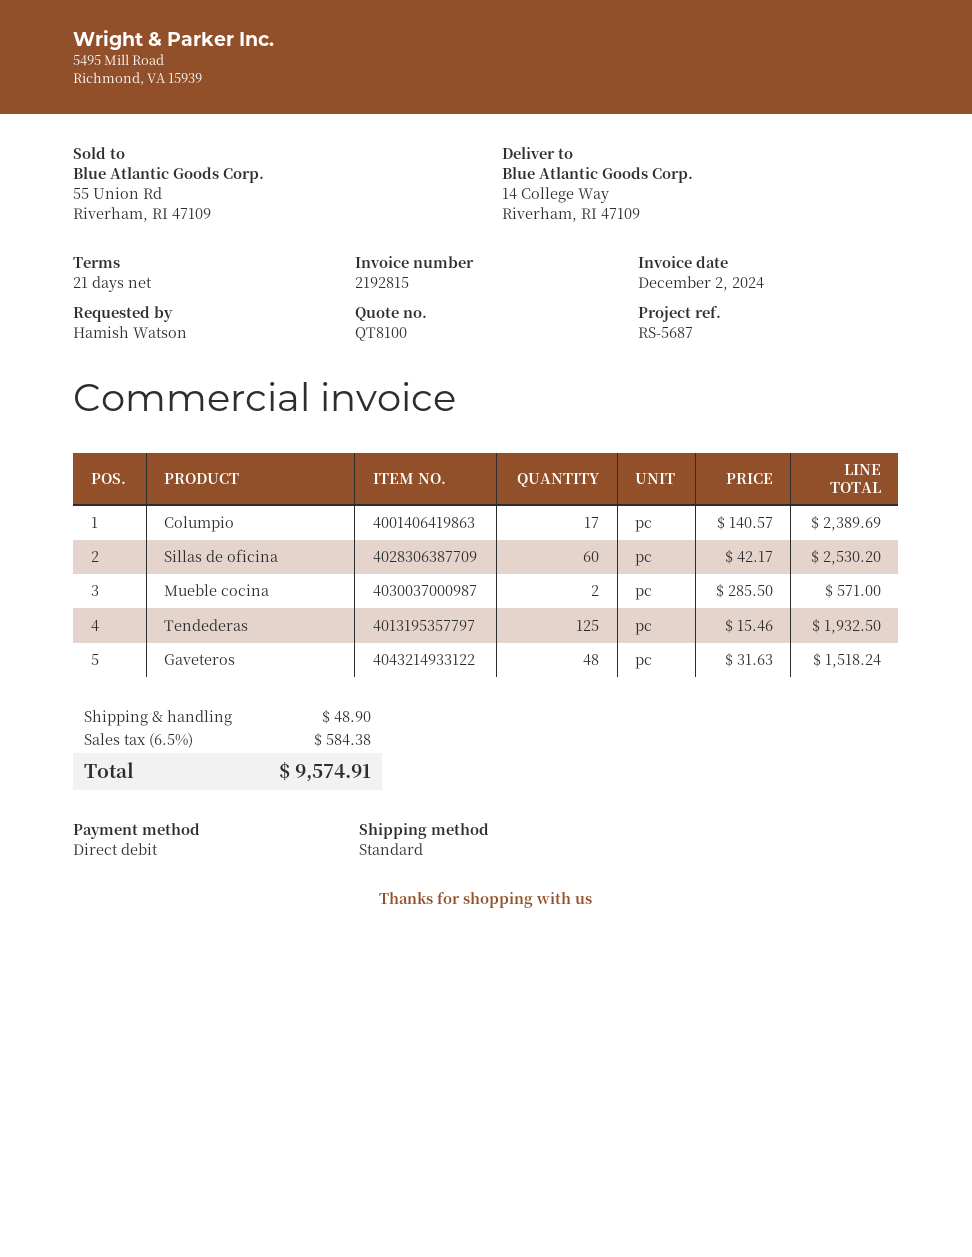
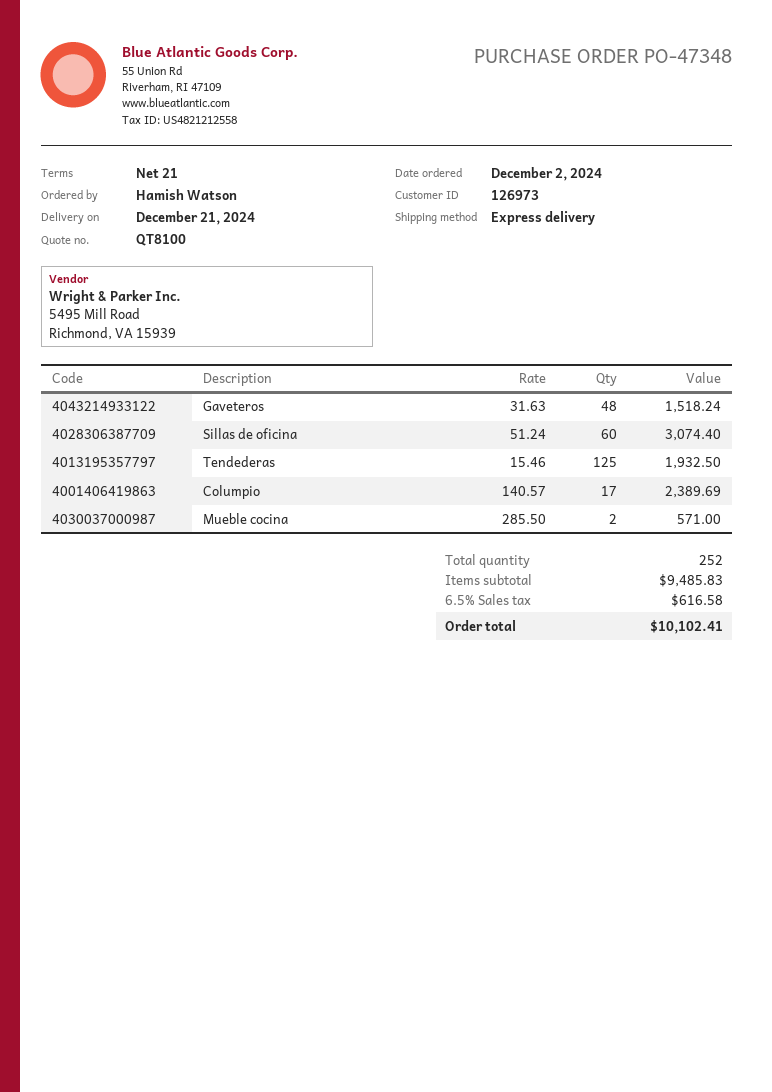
shipping method: standard -> express
Sillas de oficina: 60 x 42.17 = 2530.20 -> 60 x 51.24 = 3074.40
shipping: 48.90 -> none
tax: 6.5% = 584.38 -> 6.5% = 616.58
total: 9574.91 -> 10102.41

